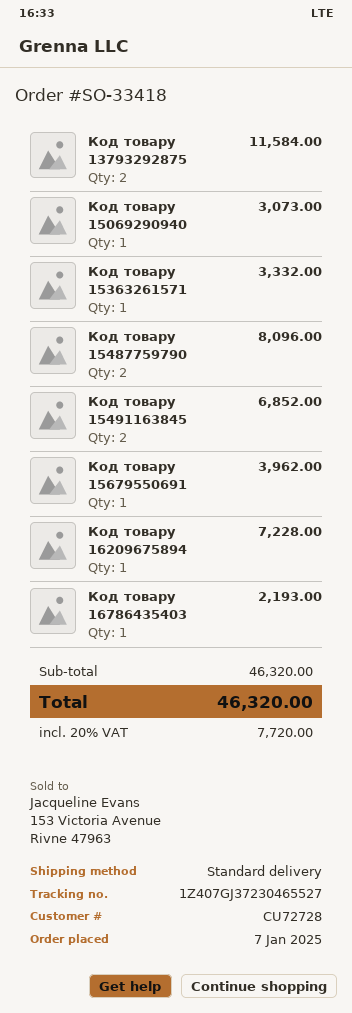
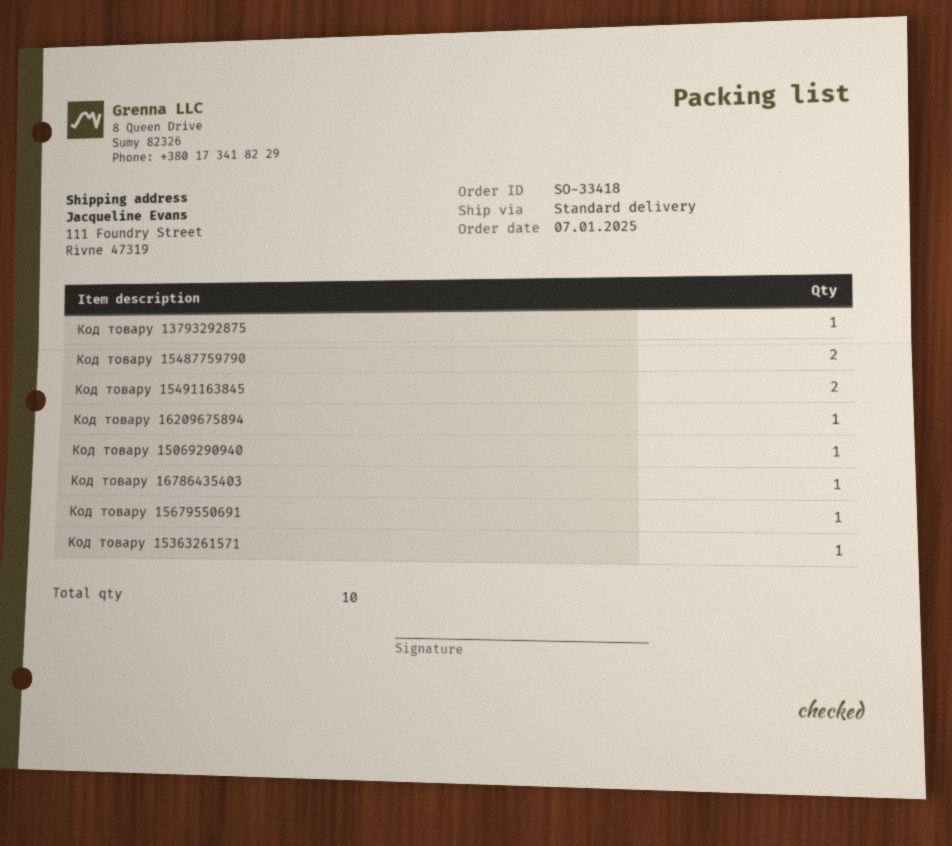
Код товару 13793292875: 2 -> 1

